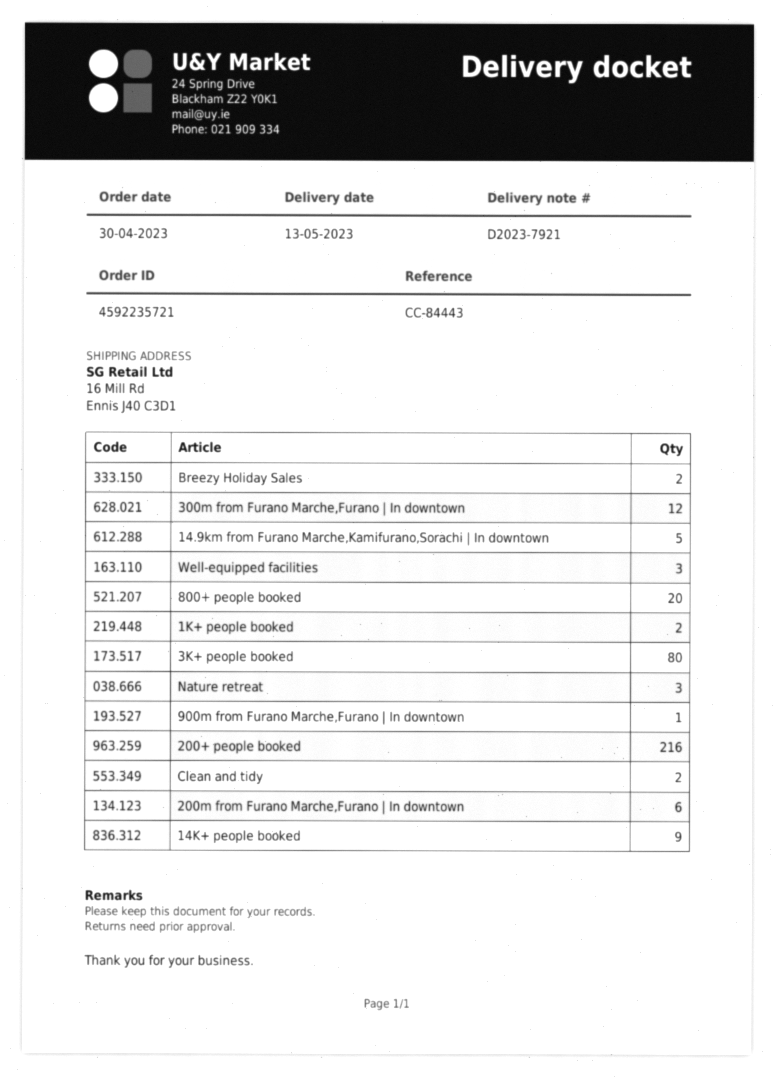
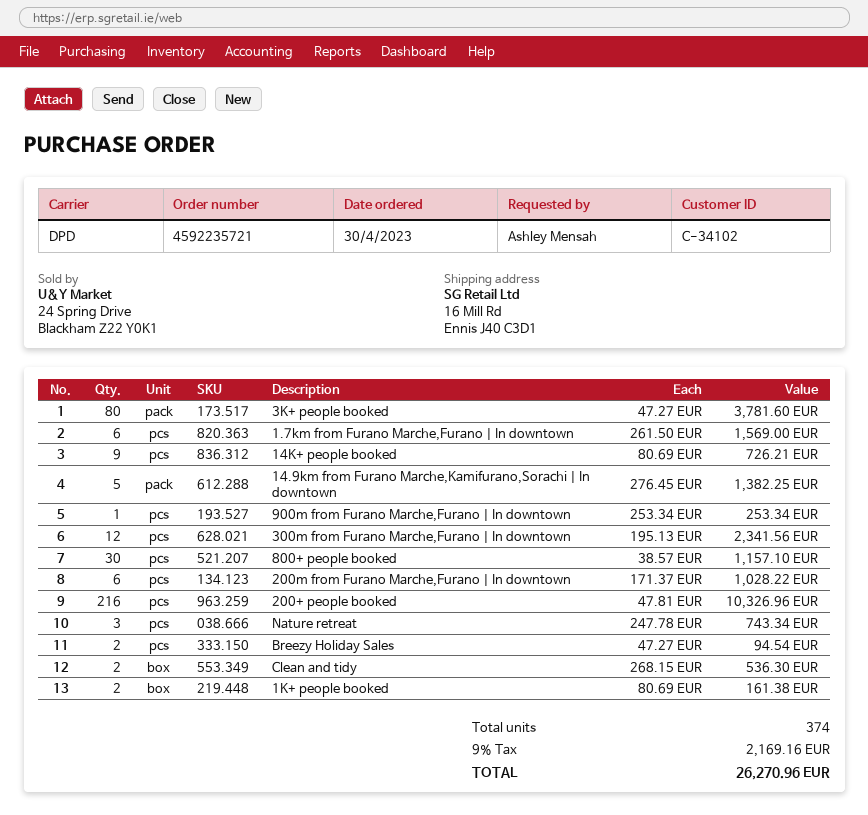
Well-equipped facilities: 3 -> none
800+ people booked: 20 -> 30
1.7km from Furano Marche,Furano | In downtown: none -> 6

